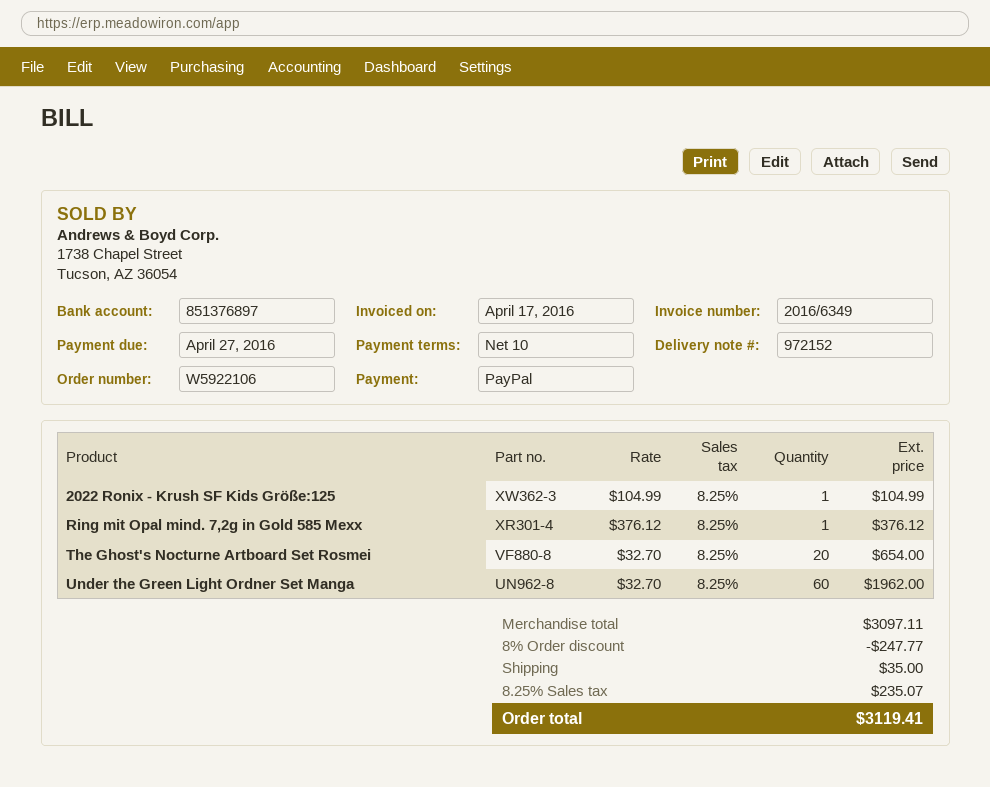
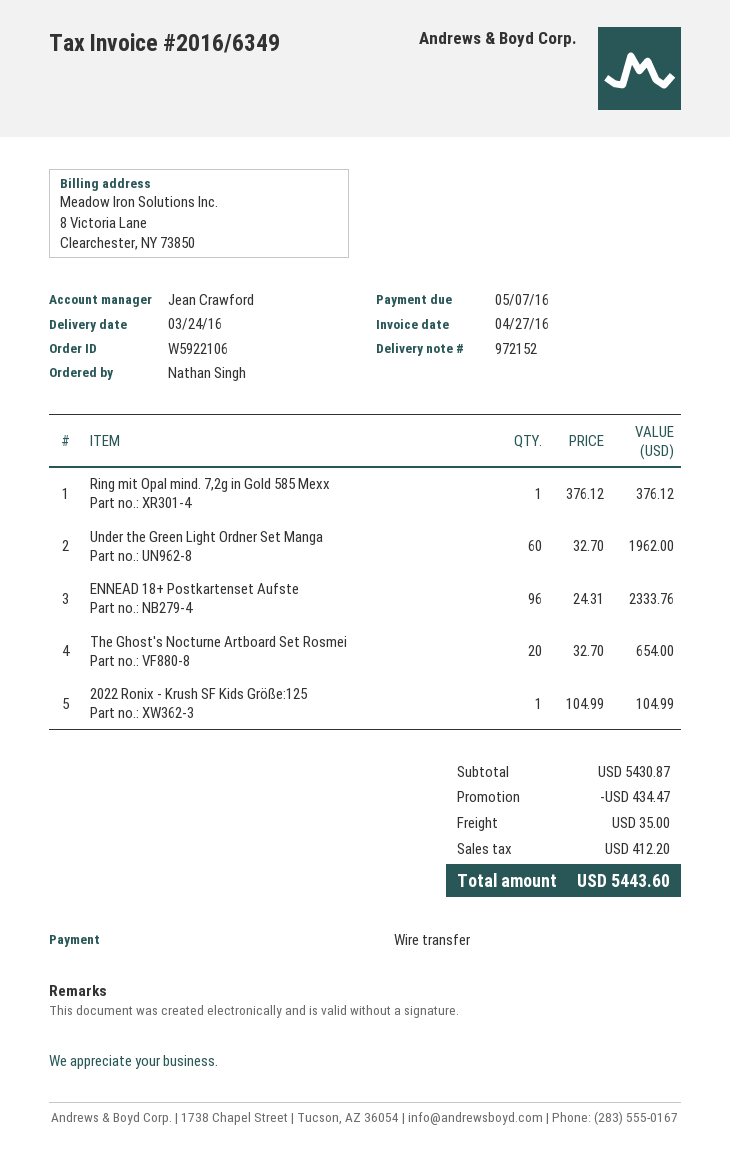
invoice date: 2016-04-17 -> 2016-04-27
due date: 2016-04-27 -> 2016-05-07
payment method: PayPal -> bank transfer
ENNEAD 18+ Postkartenset Aufste: none -> 96 x 24.31 = 2333.76
subtotal: 3097.11 -> 5430.87
discount: 247.77 -> 434.47
tax: 235.07 -> 412.20
total: 3119.41 -> 5443.60

